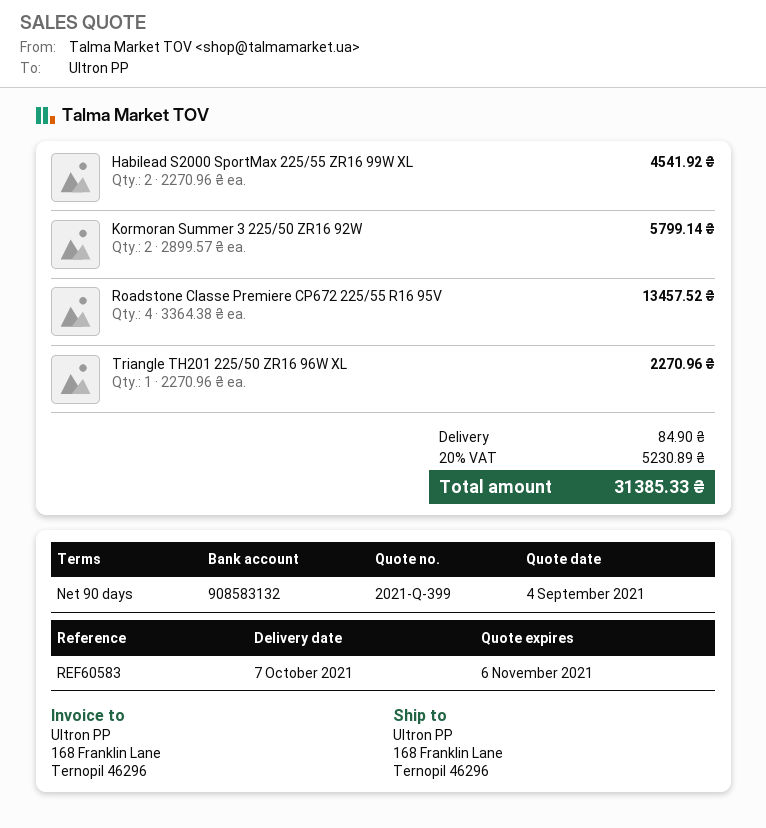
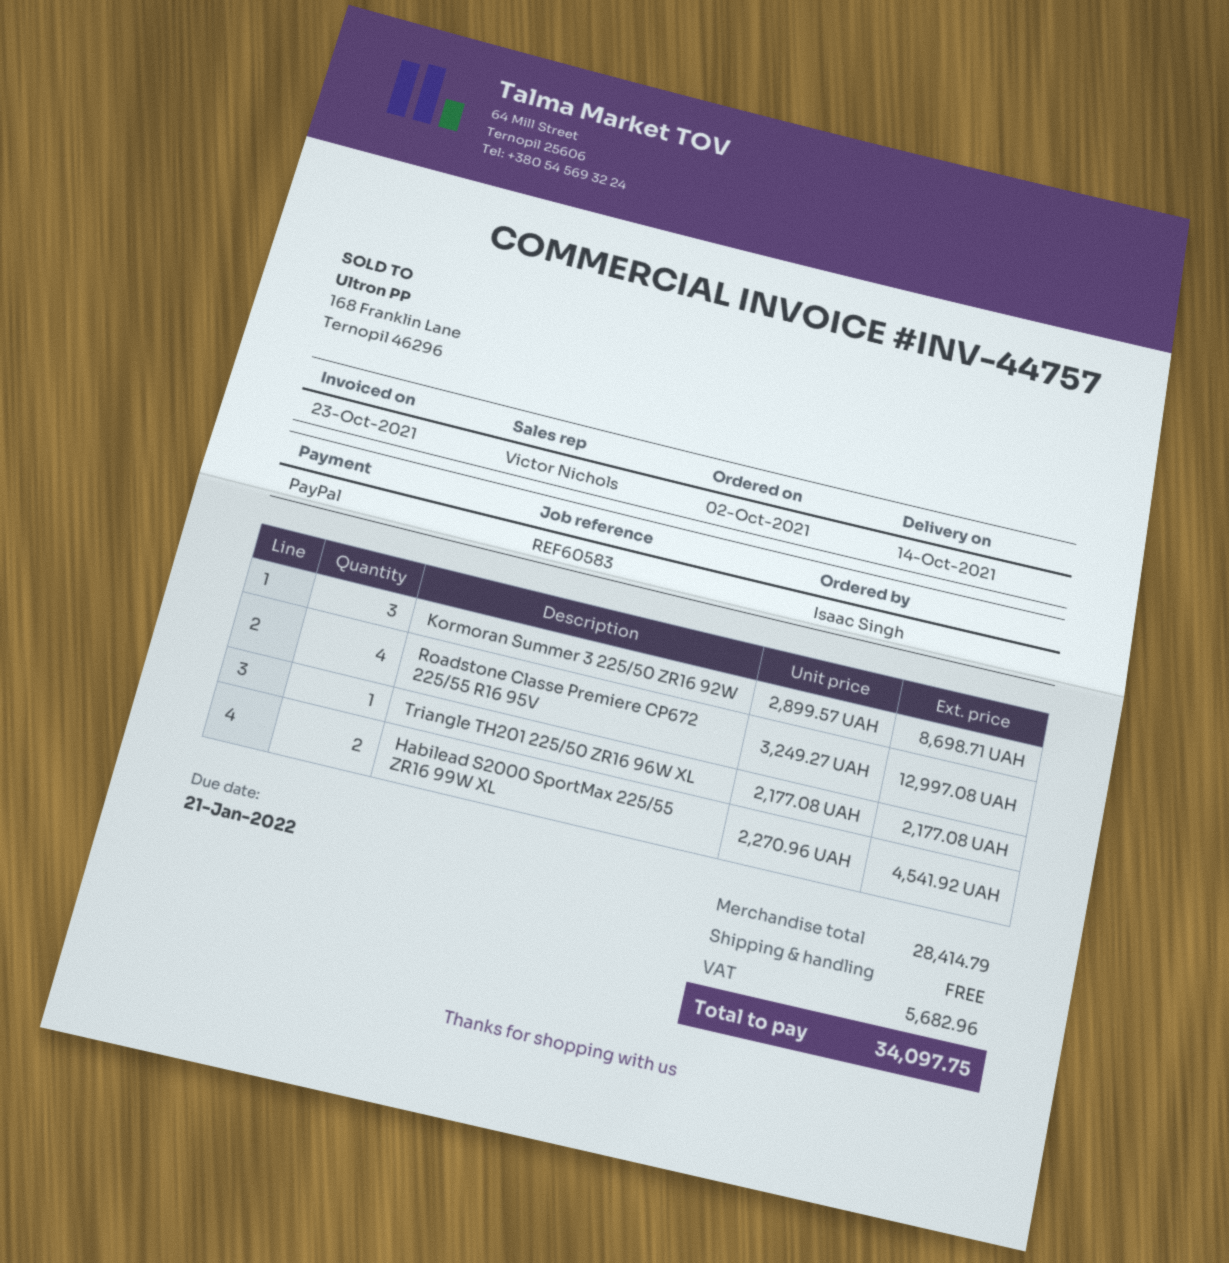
delivery date: 2021-10-07 -> 2021-10-14
Kormoran Summer 3 225/50 ZR16 92W: 2 x 2899.57 = 5799.14 -> 3 x 2899.57 = 8698.71
Roadstone Classe Premiere CP672 225/55 R16 95V: 4 x 3364.38 = 13457.52 -> 4 x 3249.27 = 12997.08
Triangle TH201 225/50 ZR16 96W XL: 1 x 2270.96 = 2270.96 -> 1 x 2177.08 = 2177.08
shipping: 84.90 -> 0.00
tax: 5230.89 -> 5682.96
total: 31385.33 -> 34097.75

